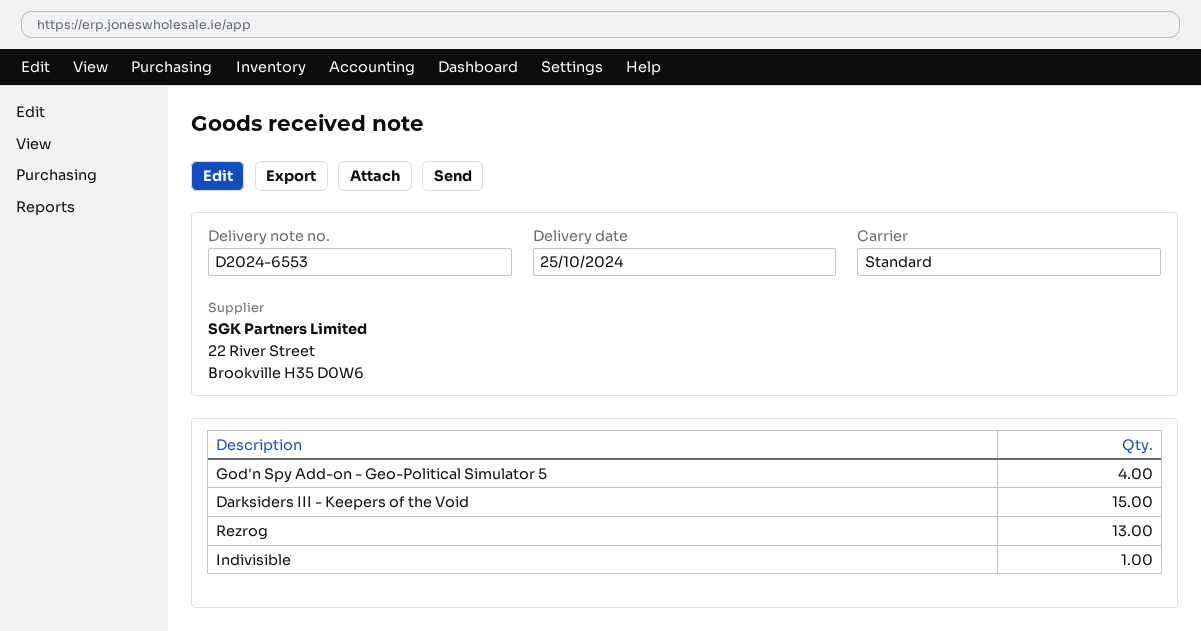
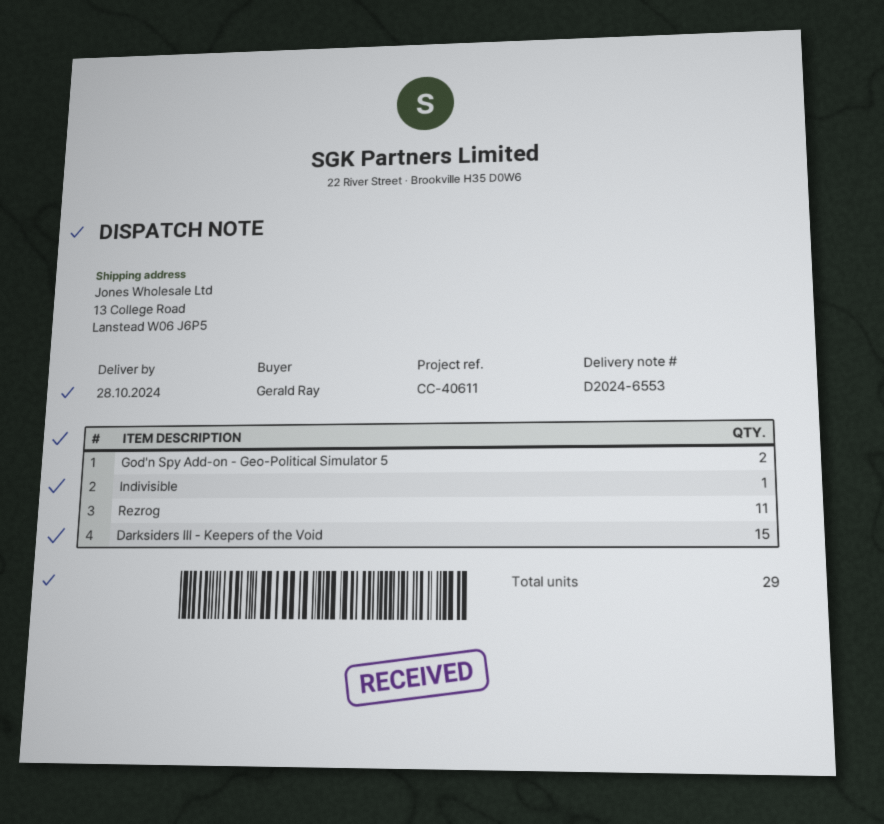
delivery date: 2024-10-25 -> 2024-10-28
God'n Spy Add-on - Geo-Political Simulator 5: 4 -> 2
Rezrog: 13 -> 11

